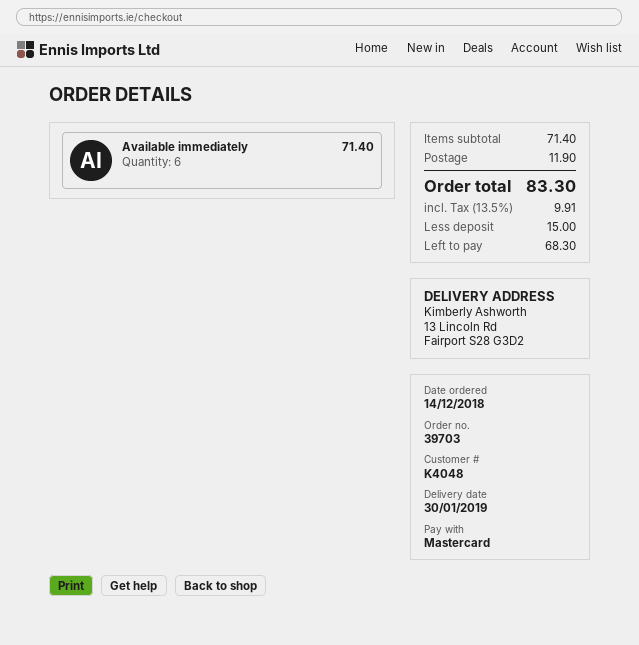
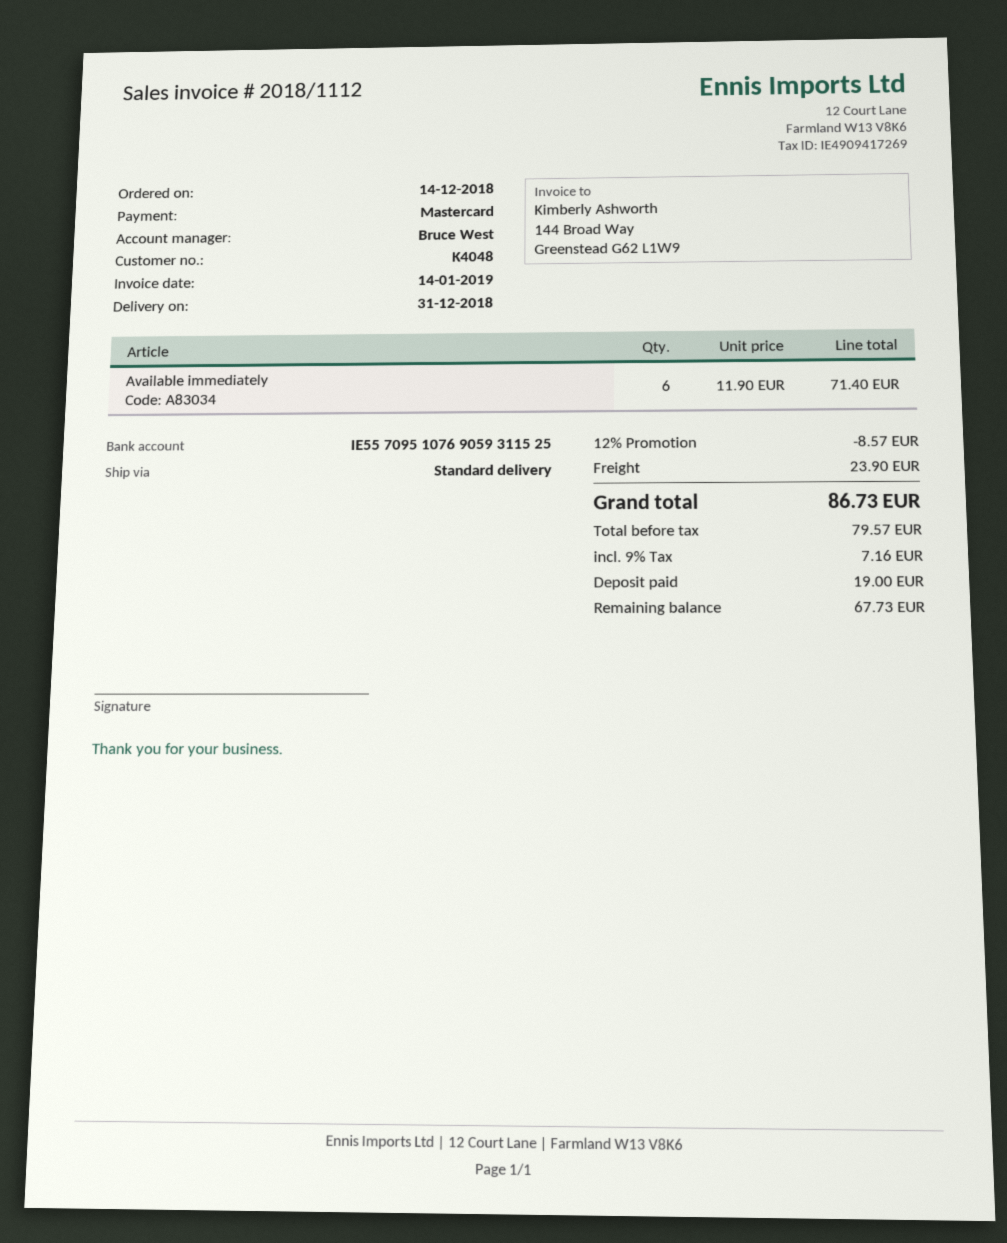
delivery date: 2019-01-30 -> 2018-12-31
discount: none -> 12% = 8.57
shipping: 11.90 -> 23.90
tax: 13.5% = 9.91 -> 9% = 7.16
total: 83.30 -> 86.73
deposit: 15.00 -> 19.00
balance: 68.30 -> 67.73

